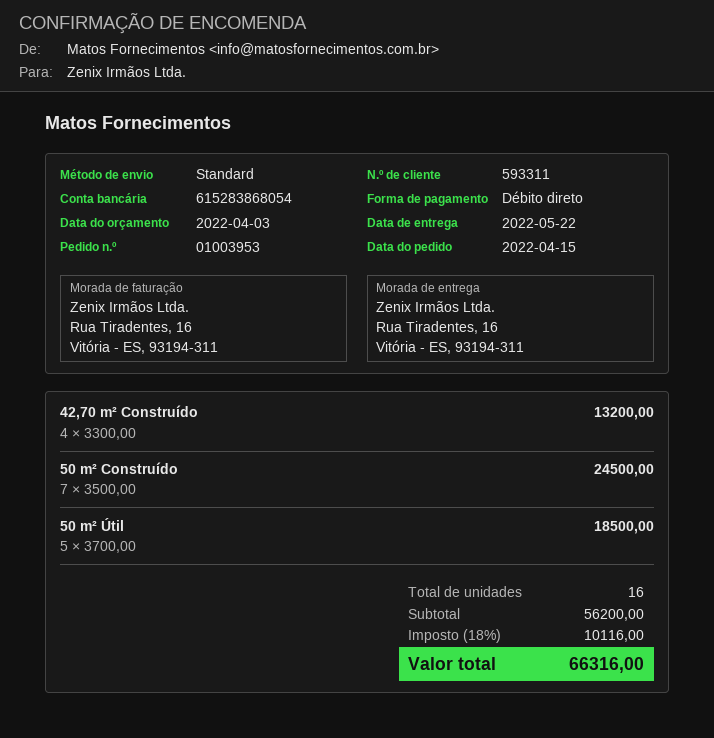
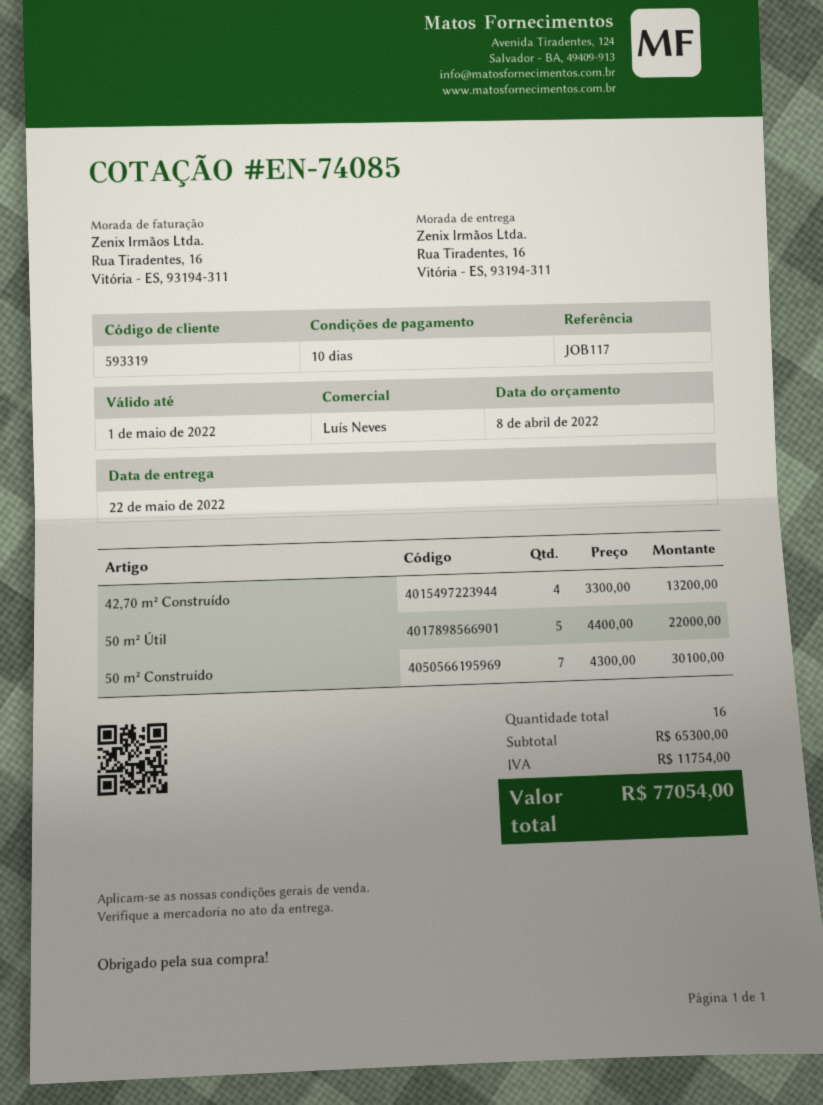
quote date: 2022-04-03 -> 2022-04-08
customer number: 593311 -> 593319
50 m² Construído: 7 x 3500.00 = 24500.00 -> 7 x 4300.00 = 30100.00
50 m² Útil: 5 x 3700.00 = 18500.00 -> 5 x 4400.00 = 22000.00
subtotal: 56200.00 -> 65300.00
tax: 10116.00 -> 11754.00
total: 66316.00 -> 77054.00

